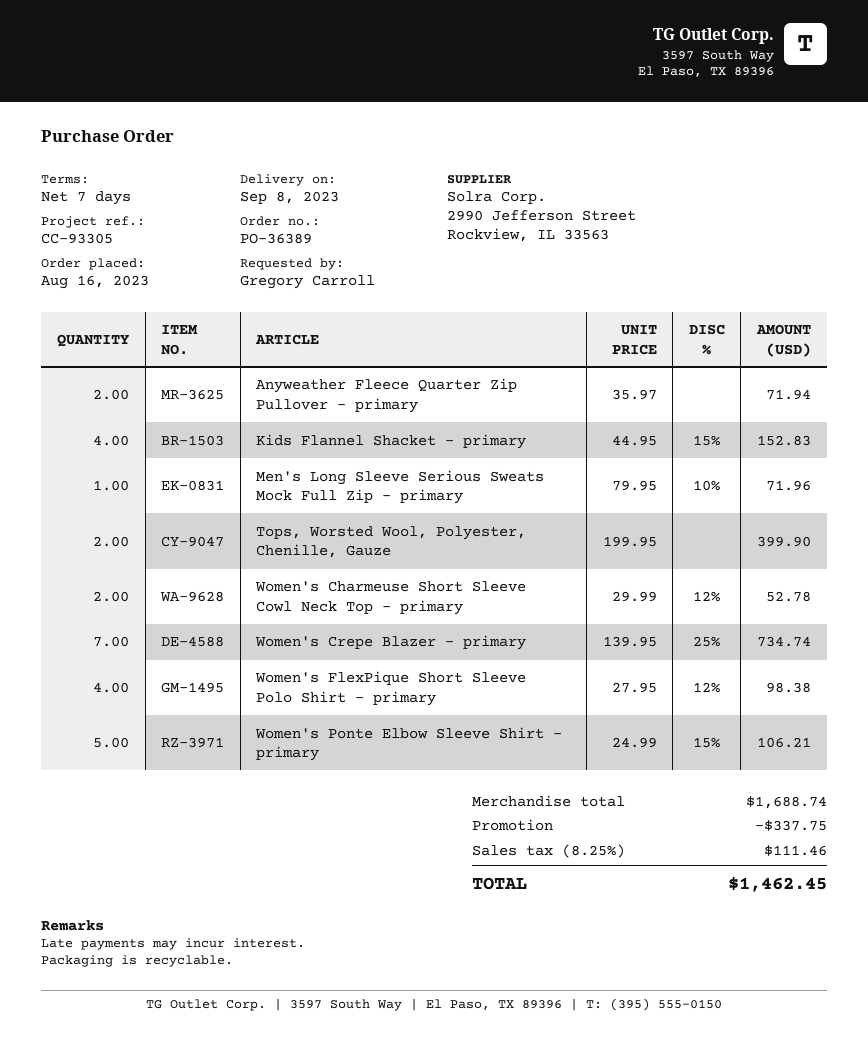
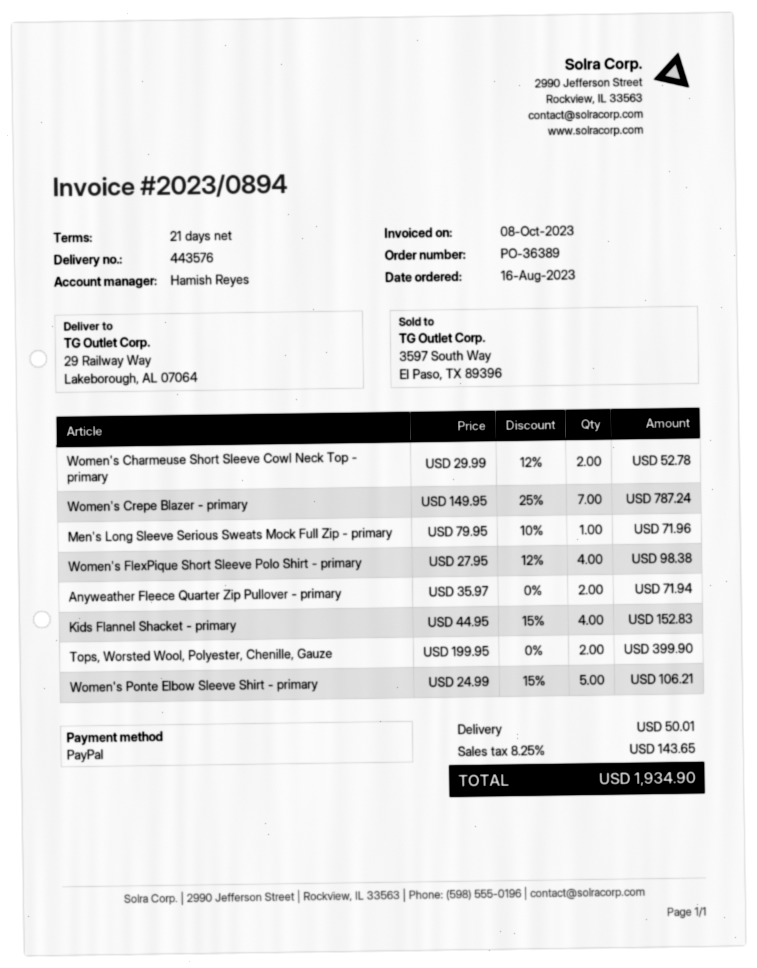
payment terms: 7 days -> 21 days
Women's Crepe Blazer - primary: 7 x 139.95 - 25% = 734.74 -> 7 x 149.95 - 25% = 787.24
discount: 337.75 -> none
shipping: none -> 50.01
tax: 8.25% = 111.46 -> 8.25% = 143.65
total: 1462.45 -> 1934.90

